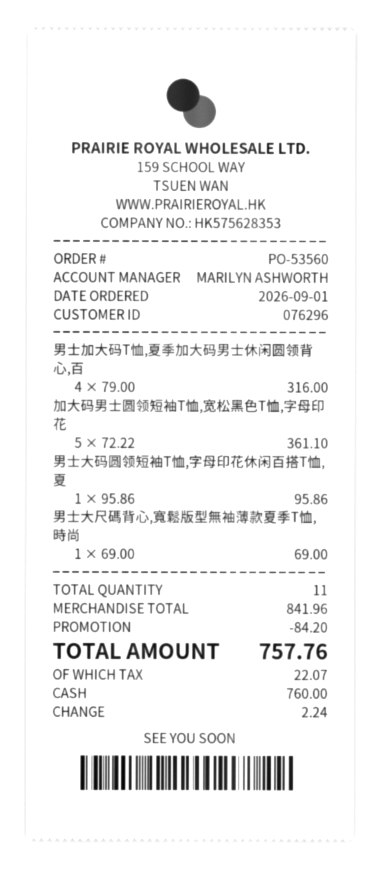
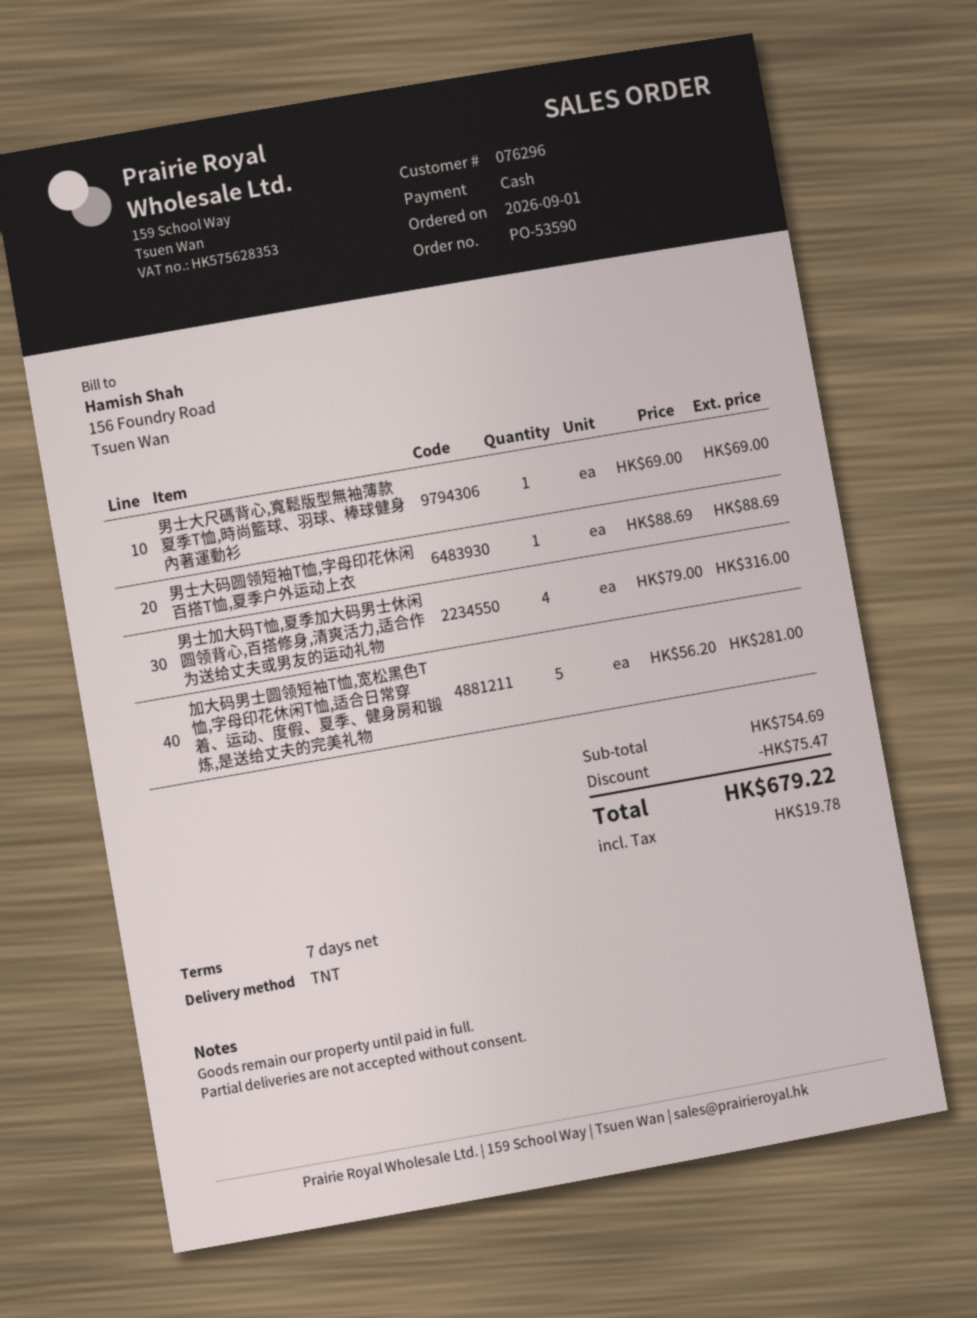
order number: PO-53560 -> PO-53590
加大码男士圆领短袖T恤,宽松黑色T恤,字母印花: 5 x 72.22 = 361.10 -> 5 x 56.20 = 281.00
男士大码圆领短袖T恤,字母印花休闲百搭T恤,夏: 1 x 95.86 = 95.86 -> 1 x 88.69 = 88.69
subtotal: 841.96 -> 754.69
discount: 84.20 -> 75.47
tax: 22.07 -> 19.78
total: 757.76 -> 679.22

